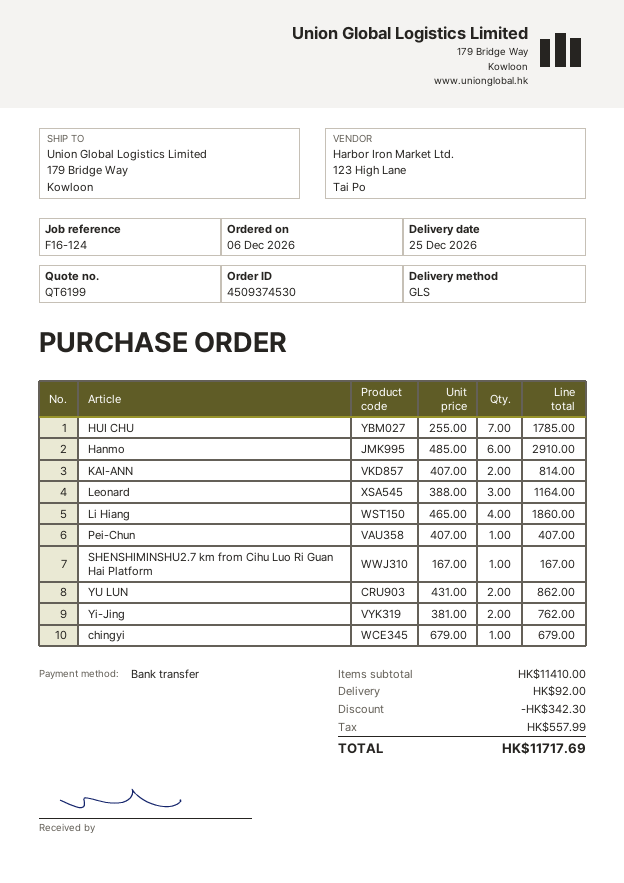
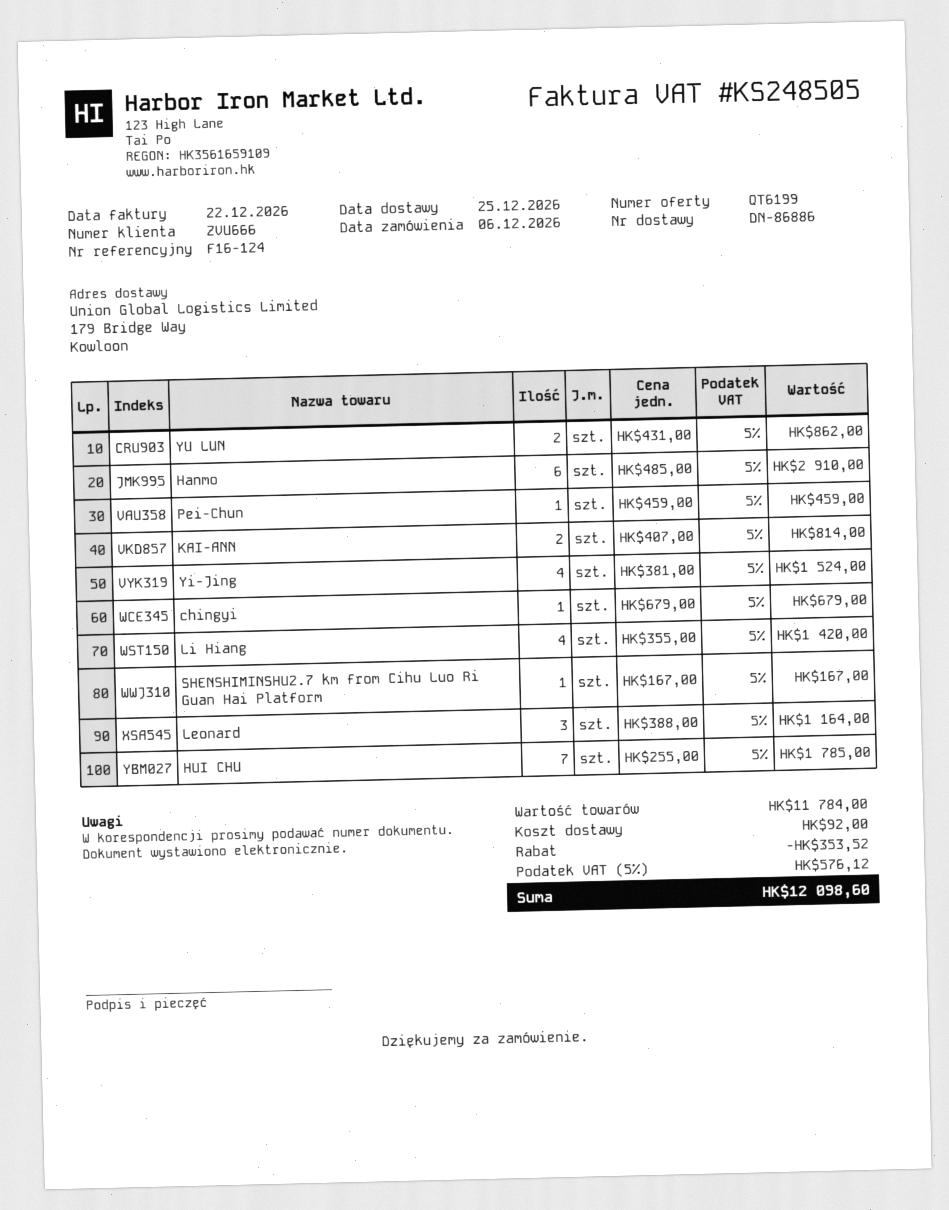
Li Hiang: 4 x 465.00 = 1860.00 -> 4 x 355.00 = 1420.00
Pei-Chun: 1 x 407.00 = 407.00 -> 1 x 459.00 = 459.00
Yi-Jing: 2 x 381.00 = 762.00 -> 4 x 381.00 = 1524.00
subtotal: 11410.00 -> 11784.00
discount: 342.30 -> 353.52
tax: 557.99 -> 576.12
total: 11717.69 -> 12098.60

